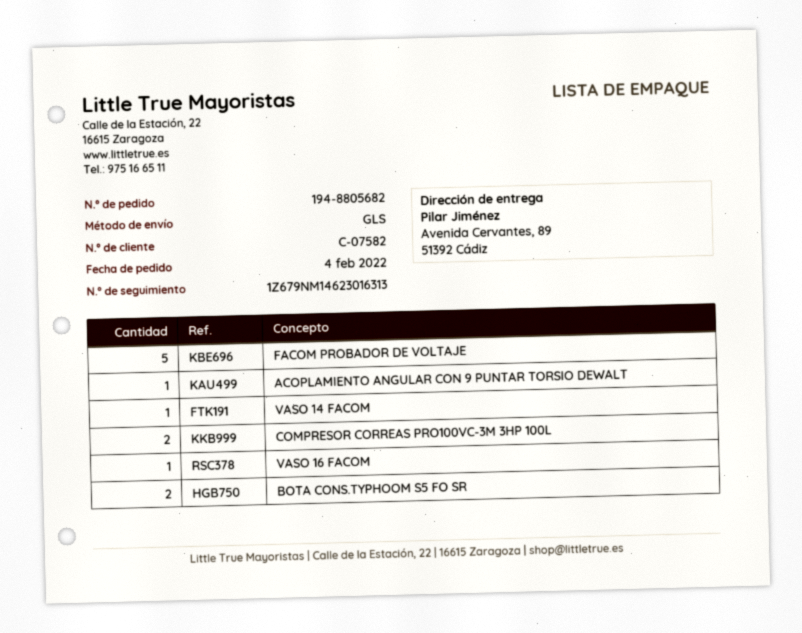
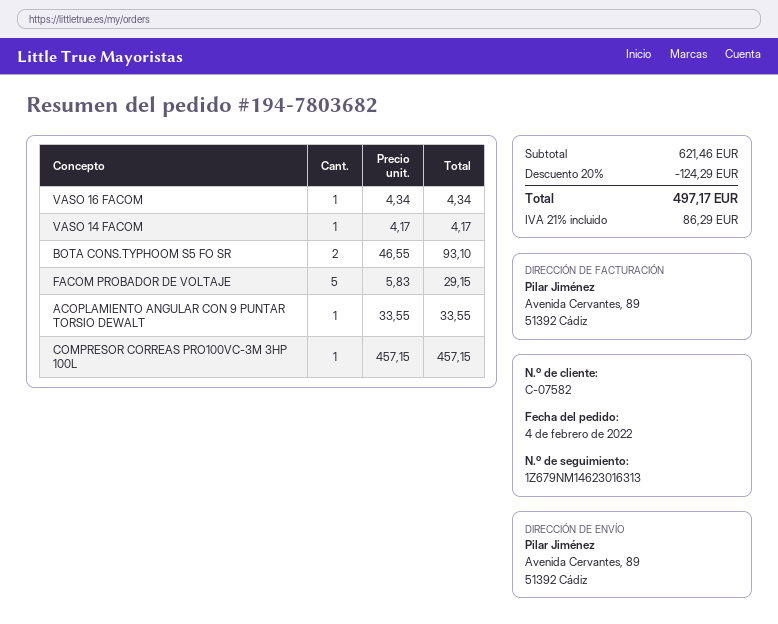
order number: 194-8805682 -> 194-7803682
COMPRESOR CORREAS PRO100VC-3M 3HP 100L: 2 -> 1

